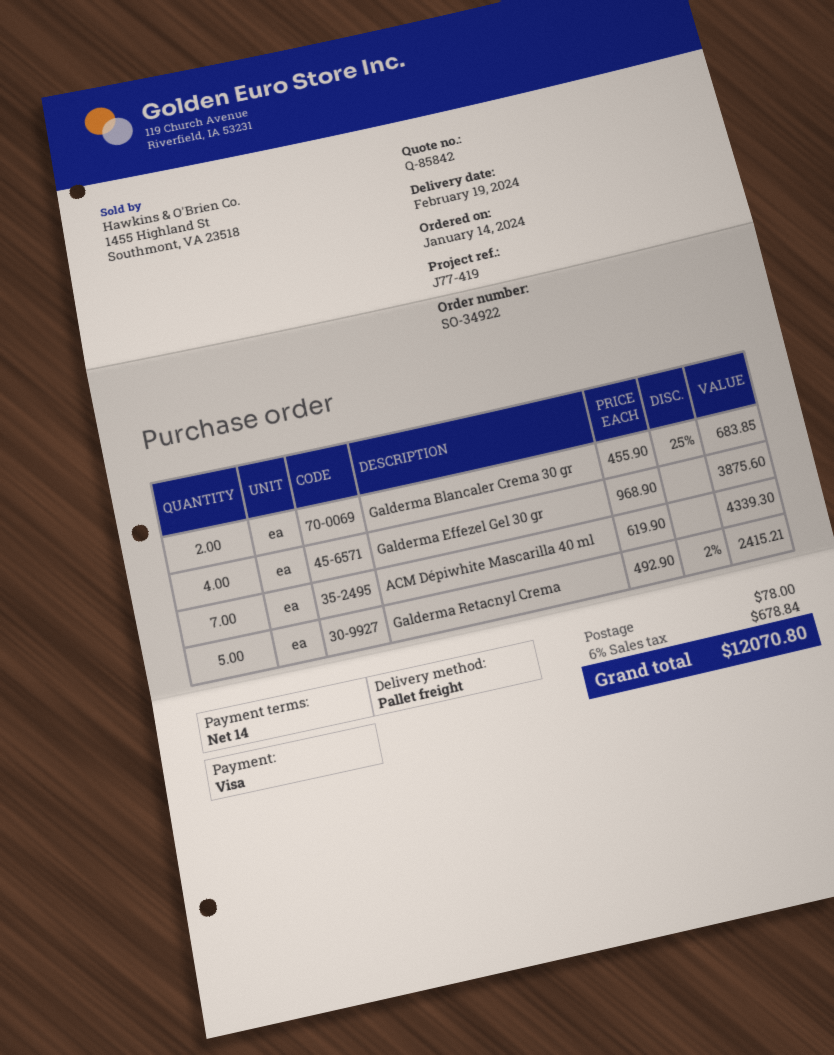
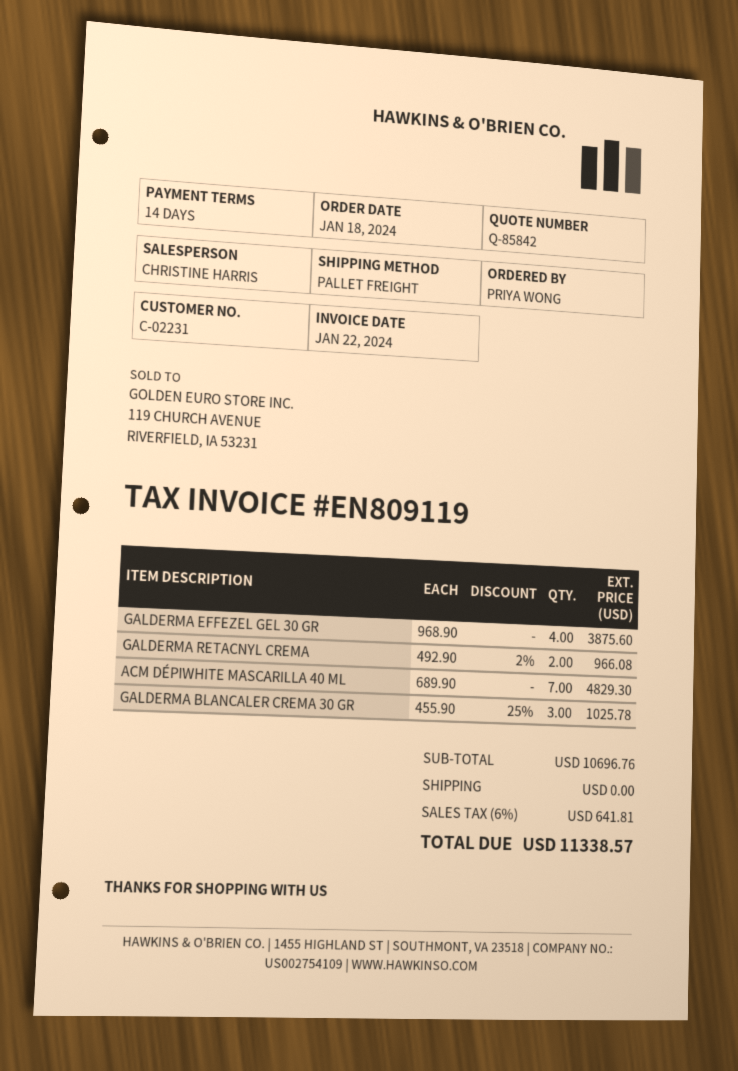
order date: 2024-01-14 -> 2024-01-18
Galderma Blancaler Crema 30 gr: 2 x 455.90 - 25% = 683.85 -> 3 x 455.90 - 25% = 1025.78
ACM Dépiwhite Mascarilla 40 ml: 7 x 619.90 = 4339.30 -> 7 x 689.90 = 4829.30
Galderma Retacnyl Crema: 5 x 492.90 - 2% = 2415.21 -> 2 x 492.90 - 2% = 966.08
shipping: 78.00 -> 0.00
tax: 6% = 678.84 -> 6% = 641.81
total: 12070.80 -> 11338.57

